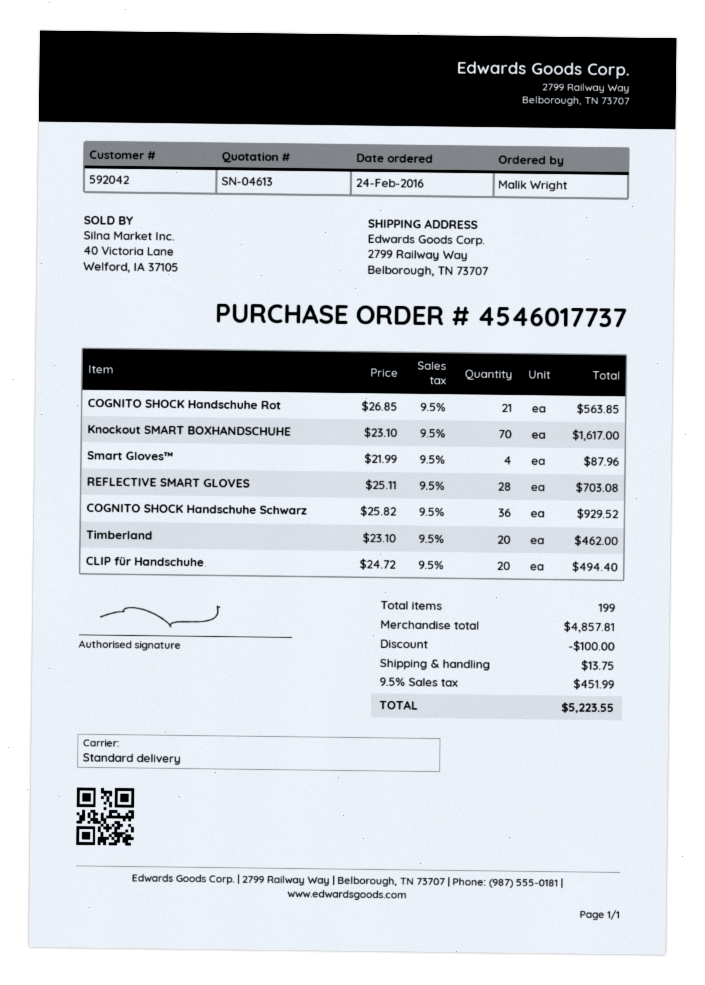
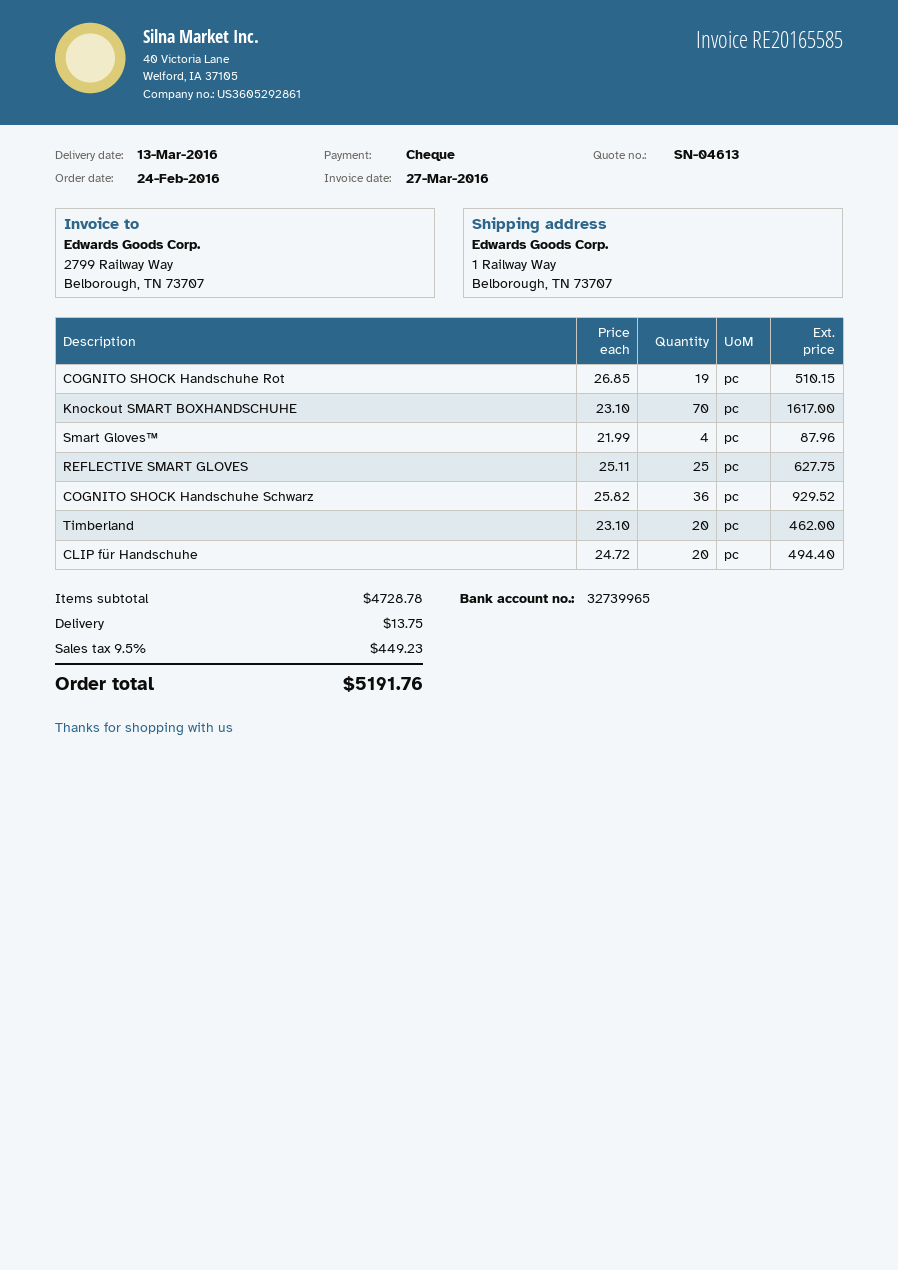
ship to: 2799 Railway Way, Belborough, TN 73707 -> 1 Railway Way, Belborough, TN 73707
COGNITO SHOCK Handschuhe Rot: 21 x 26.85 = 563.85 -> 19 x 26.85 = 510.15
REFLECTIVE SMART GLOVES: 28 x 25.11 = 703.08 -> 25 x 25.11 = 627.75
subtotal: 4857.81 -> 4728.78
discount: 100.00 -> none
tax: 9.5% = 451.99 -> 9.5% = 449.23
total: 5223.55 -> 5191.76

